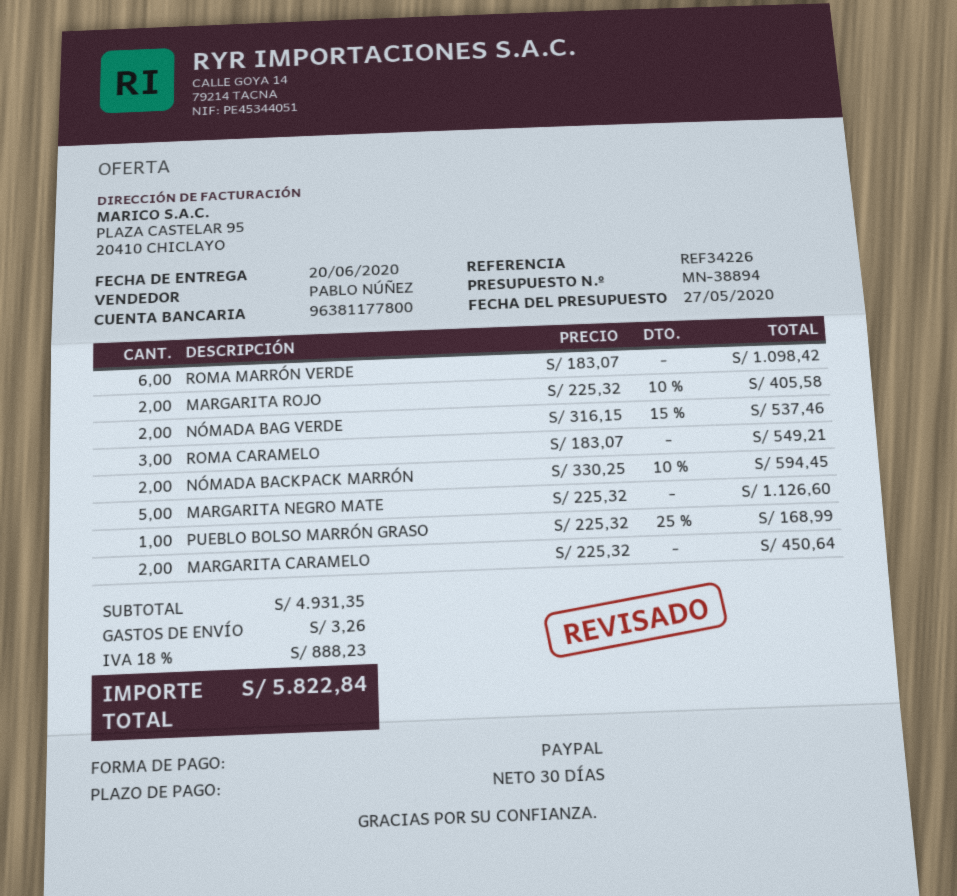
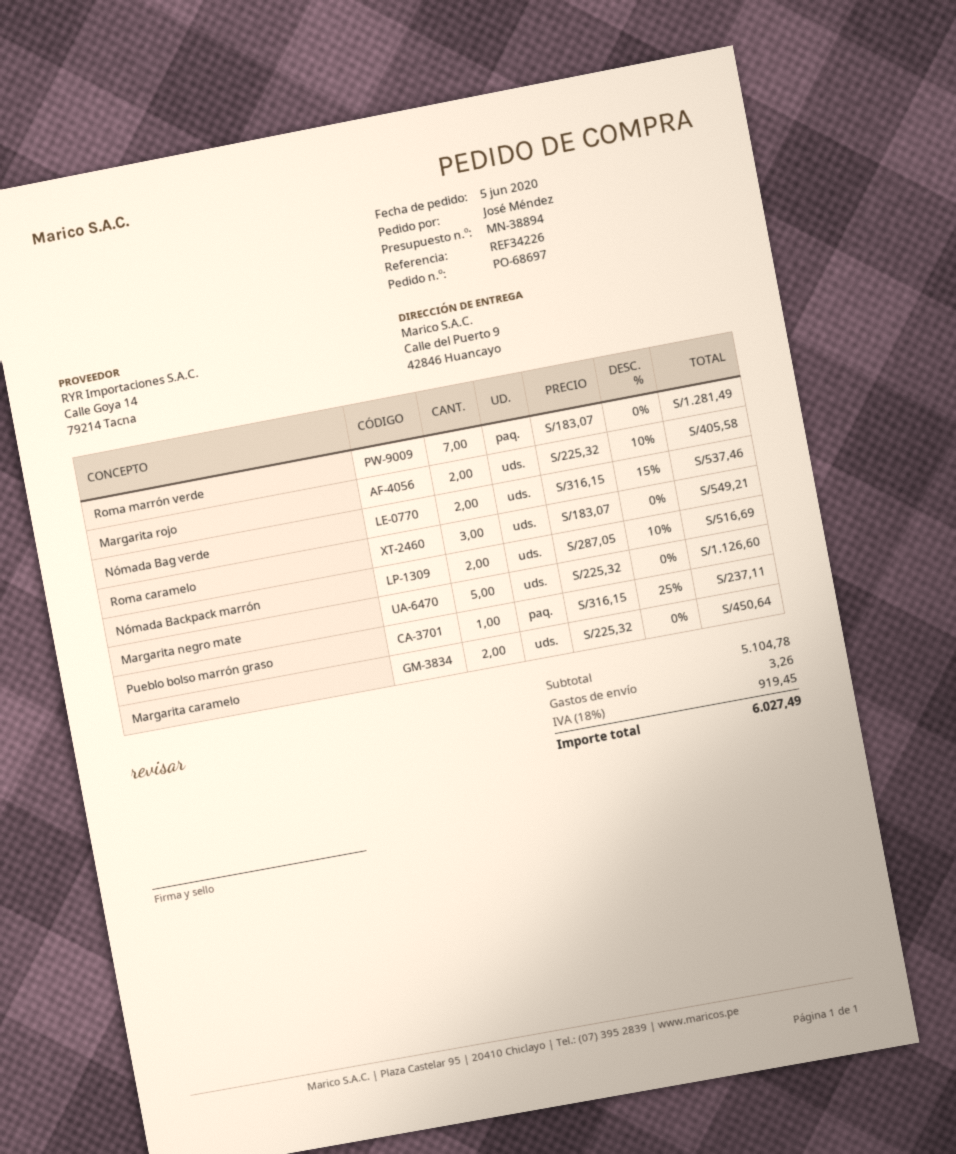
ROMA MARRÓN VERDE: 6 x 183.07 = 1098.42 -> 7 x 183.07 = 1281.49
NÓMADA BACKPACK MARRÓN: 2 x 330.25 - 10% = 594.45 -> 2 x 287.05 - 10% = 516.69
PUEBLO BOLSO MARRÓN GRASO: 1 x 225.32 - 25% = 168.99 -> 1 x 316.15 - 25% = 237.11
subtotal: 4931.35 -> 5104.78
tax: 18% = 888.23 -> 18% = 919.45
total: 5822.84 -> 6027.49

